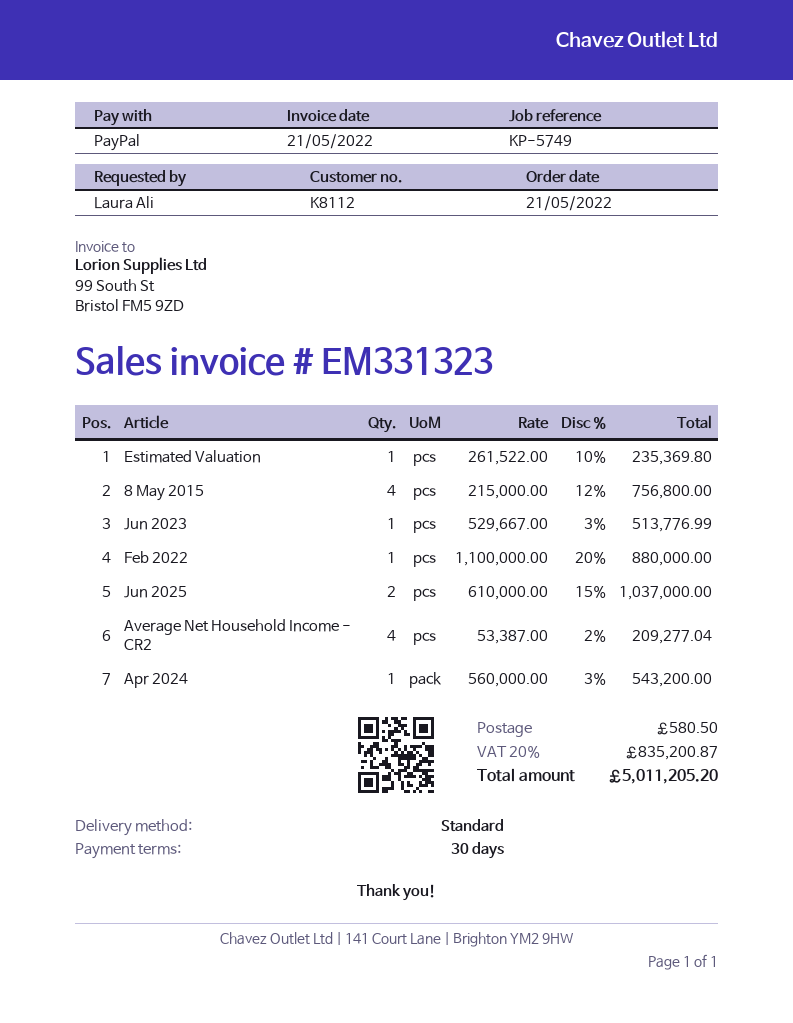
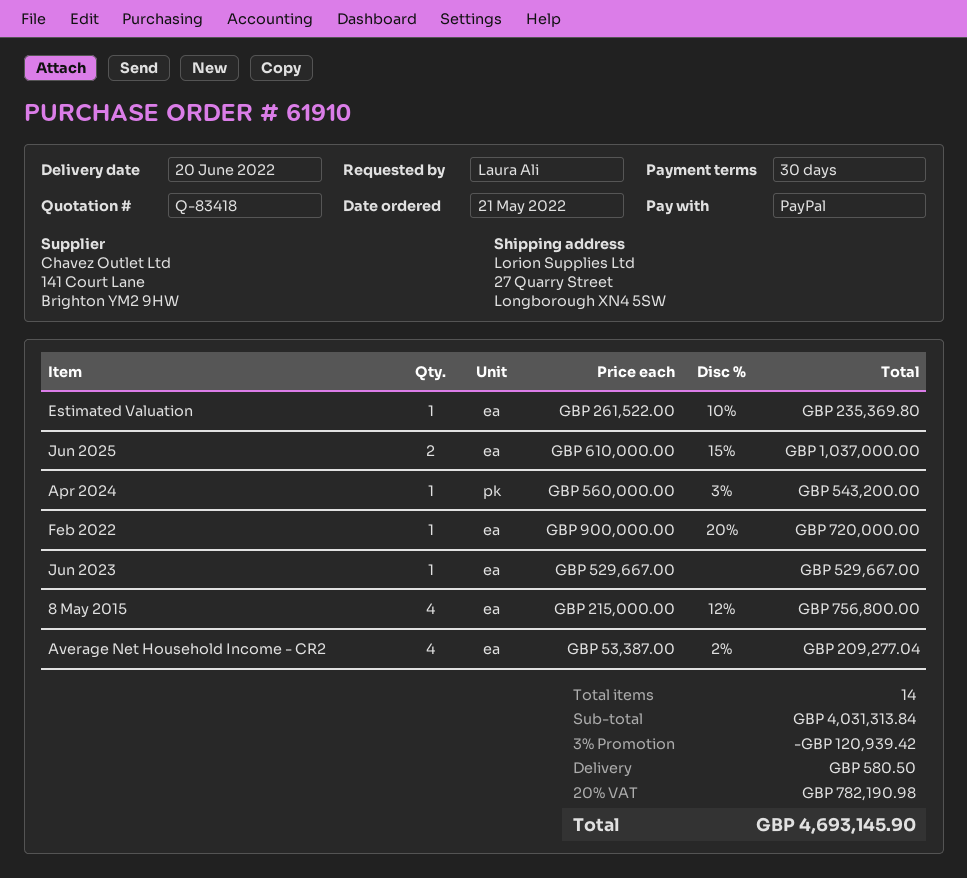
Jun 2023: 1 x 529667.00 - 3% = 513776.99 -> 1 x 529667.00 = 529667.00
Feb 2022: 1 x 1100000.00 - 20% = 880000.00 -> 1 x 900000.00 - 20% = 720000.00
discount: none -> 3% = 120939.42
tax: 20% = 835200.87 -> 20% = 782190.98
total: 5011205.20 -> 4693145.90

